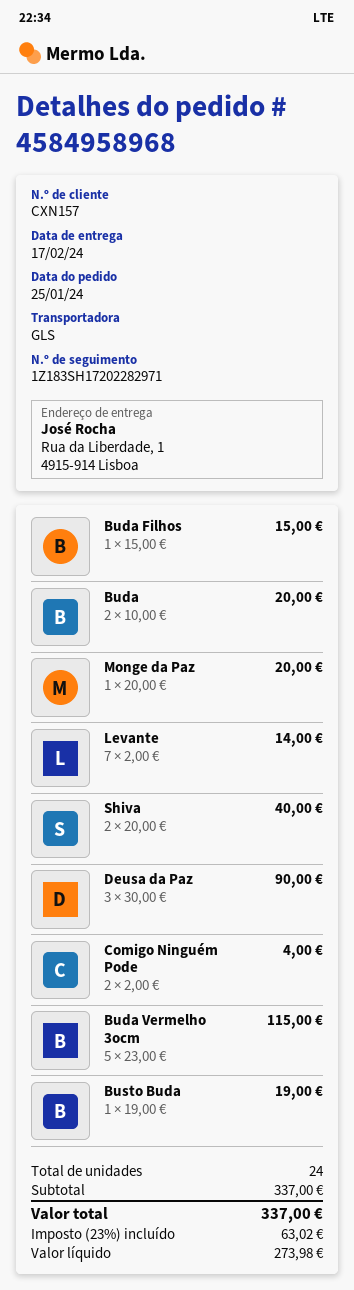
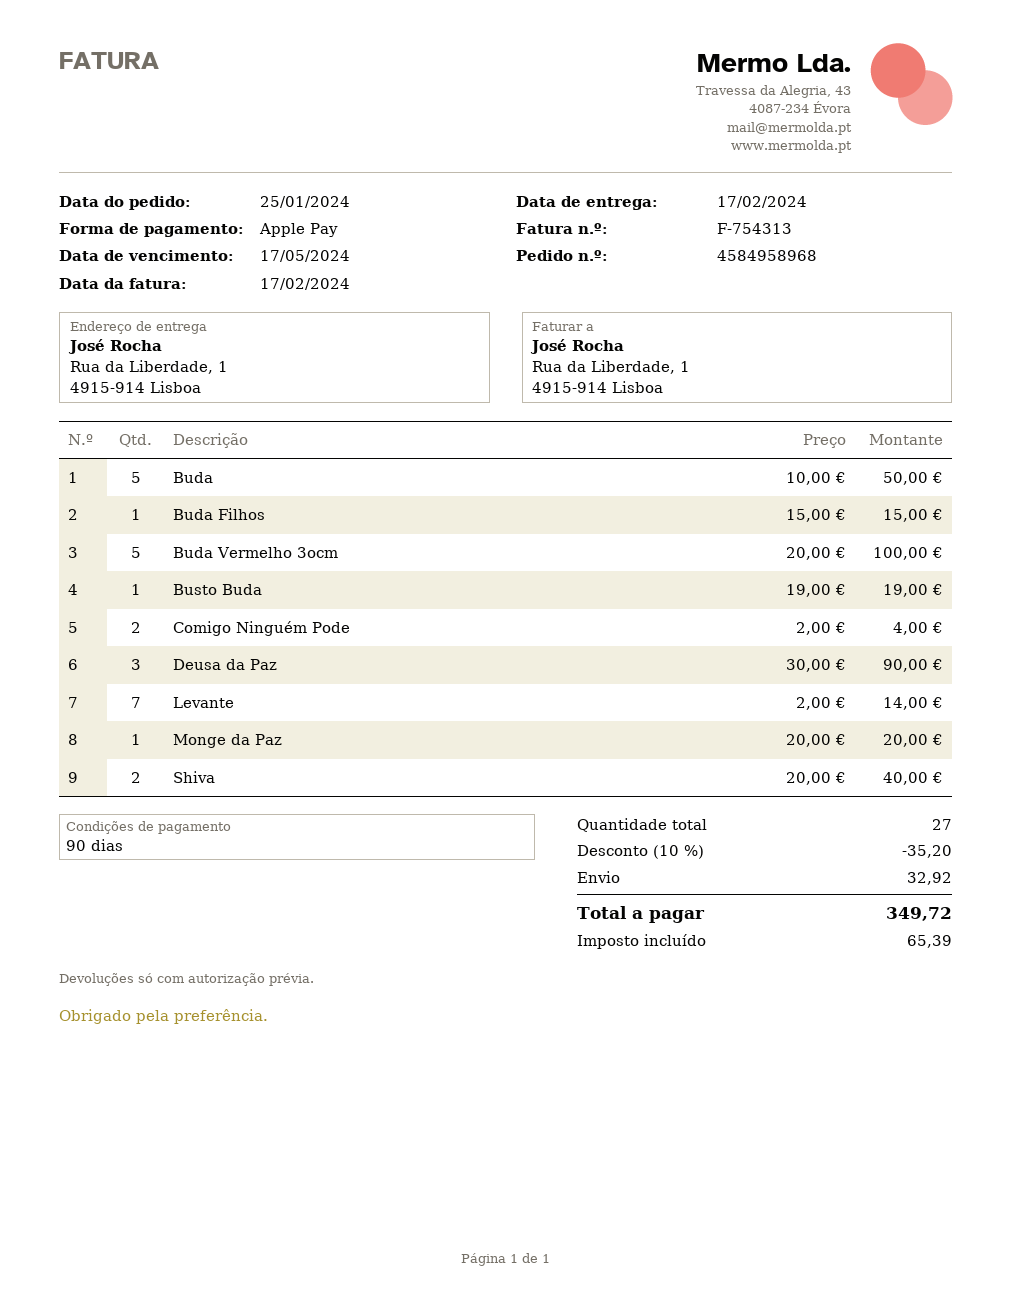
Buda: 2 x 10.00 = 20.00 -> 5 x 10.00 = 50.00
Buda Vermelho 3ocm: 5 x 23.00 = 115.00 -> 5 x 20.00 = 100.00
total quantity: 24 -> 27
discount: none -> 10% = 35.20
shipping: none -> 32.92
tax: 63.02 -> 65.39
total: 337.00 -> 349.72

